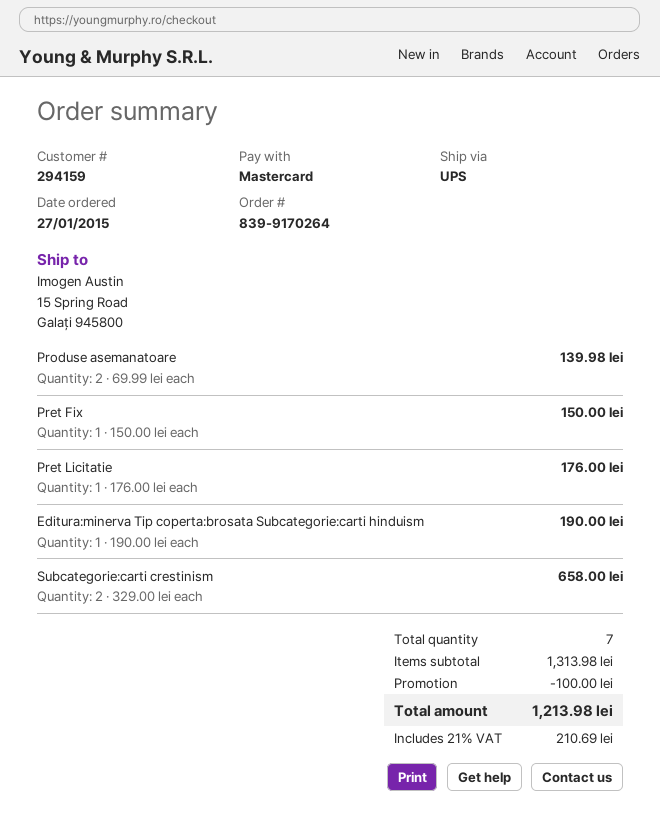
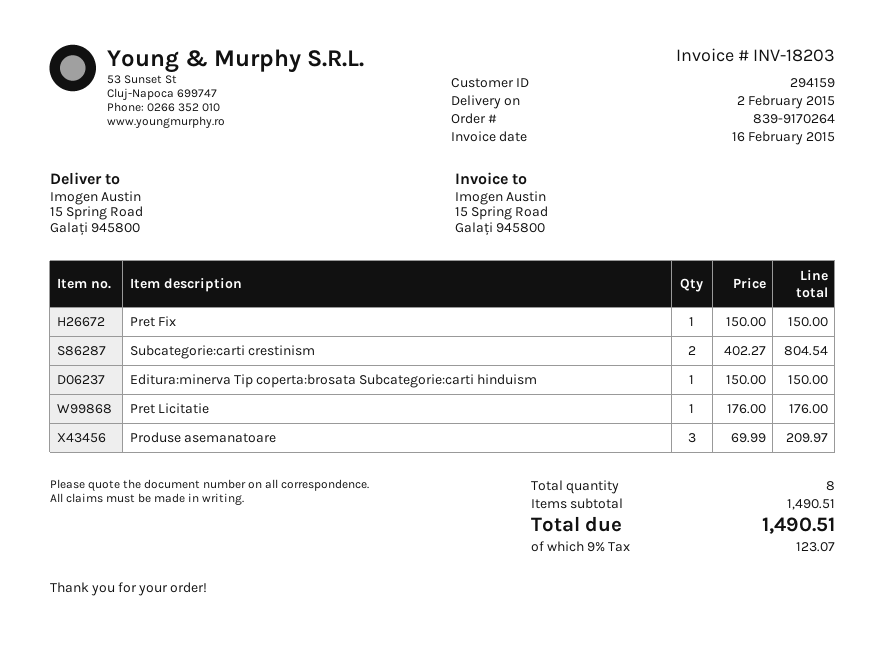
Produse asemanatoare: 2 x 69.99 = 139.98 -> 3 x 69.99 = 209.97
Editura:minerva Tip coperta:brosata Subcategorie:carti hinduism: 1 x 190.00 = 190.00 -> 1 x 150.00 = 150.00
Subcategorie:carti crestinism: 2 x 329.00 = 658.00 -> 2 x 402.27 = 804.54
total quantity: 7 -> 8
subtotal: 1313.98 -> 1490.51
discount: 100.00 -> none
tax: 21% = 210.69 -> 9% = 123.07
total: 1213.98 -> 1490.51

